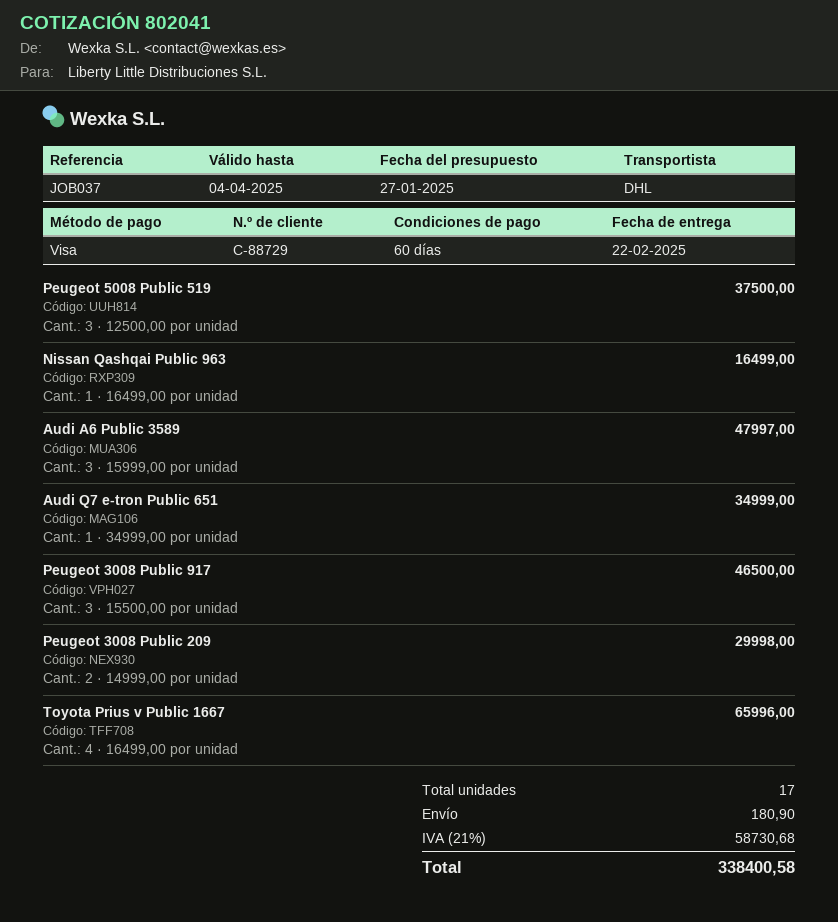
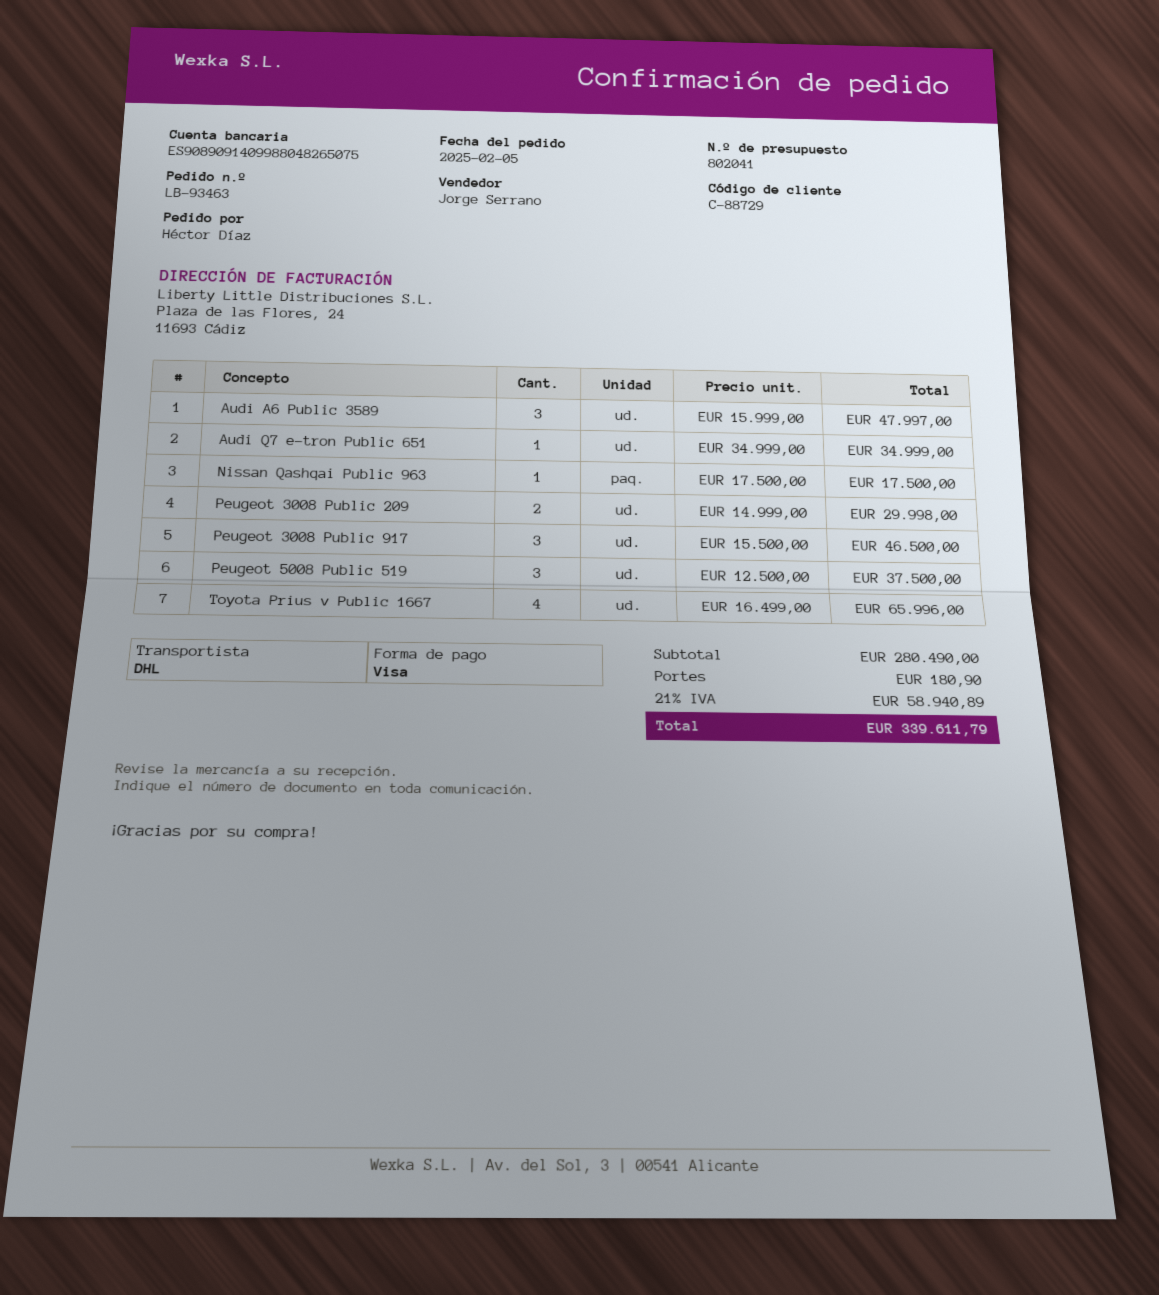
Nissan Qashqai Public 963: 1 x 16499.00 = 16499.00 -> 1 x 17500.00 = 17500.00
tax: 21% = 58730.68 -> 21% = 58940.89
total: 338400.58 -> 339611.79

